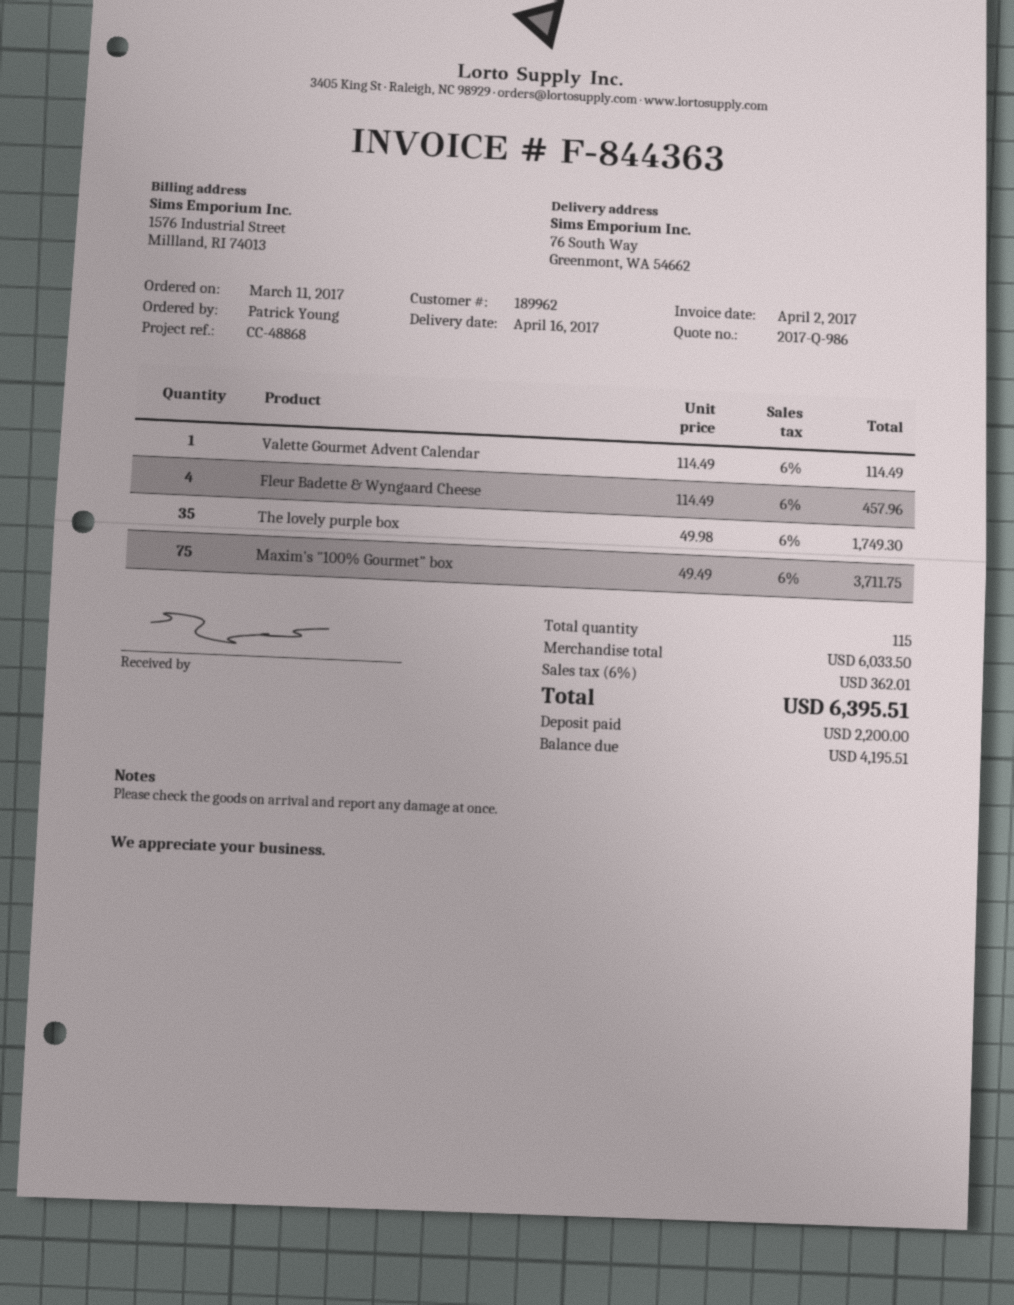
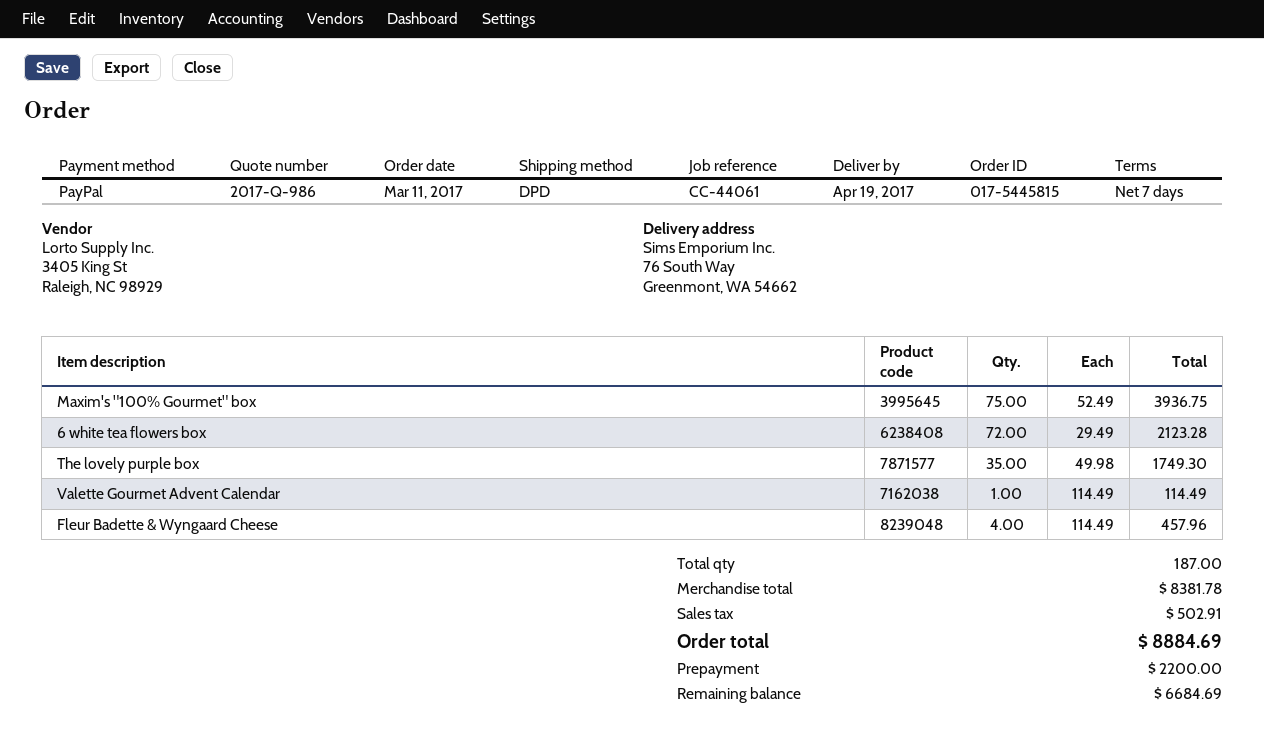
delivery date: 2017-04-16 -> 2017-04-19
reference: CC-48868 -> CC-44061
Maxim's "100% Gourmet" box: 75 x 49.49 = 3711.75 -> 75 x 52.49 = 3936.75
6 white tea flowers box: none -> 72 x 29.49 = 2123.28
total quantity: 115 -> 187
subtotal: 6033.50 -> 8381.78
tax: 362.01 -> 502.91
total: 6395.51 -> 8884.69
balance: 4195.51 -> 6684.69

